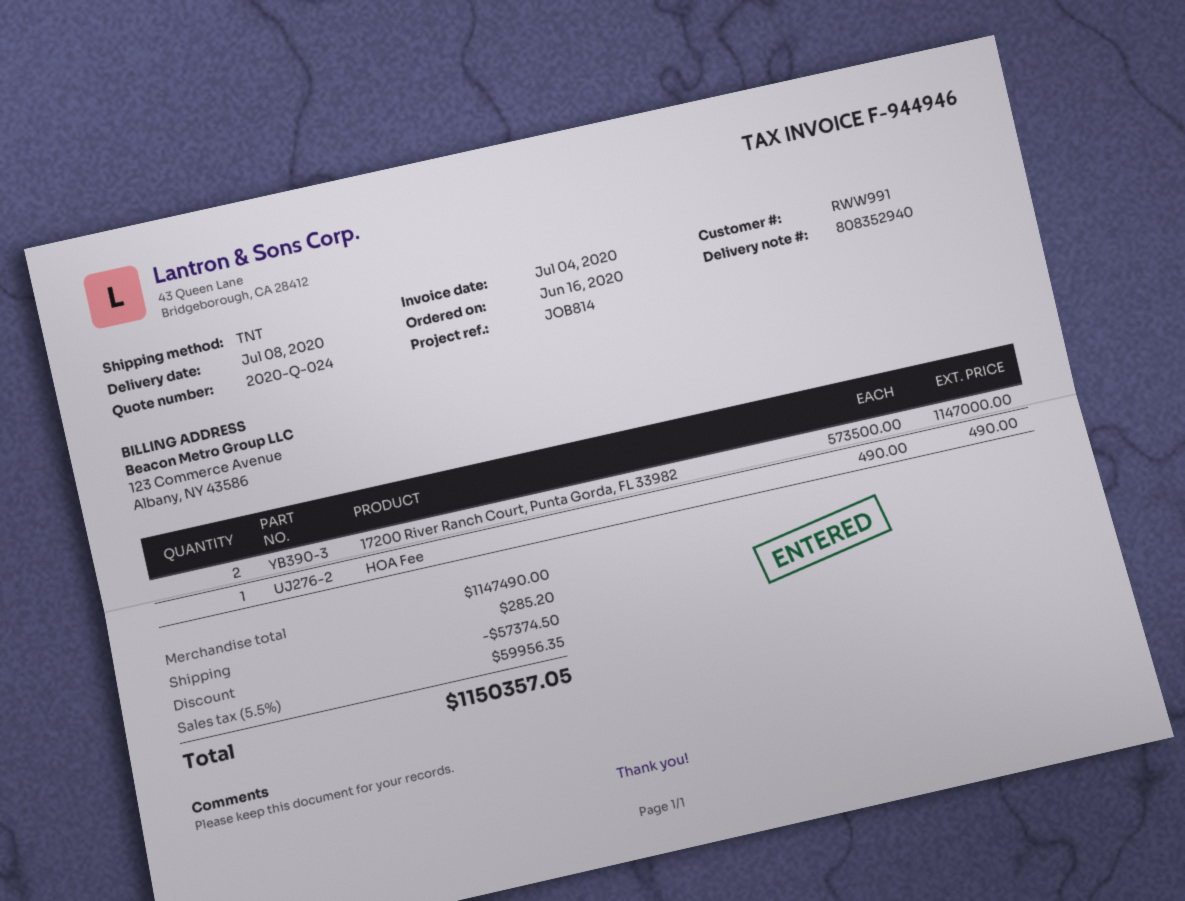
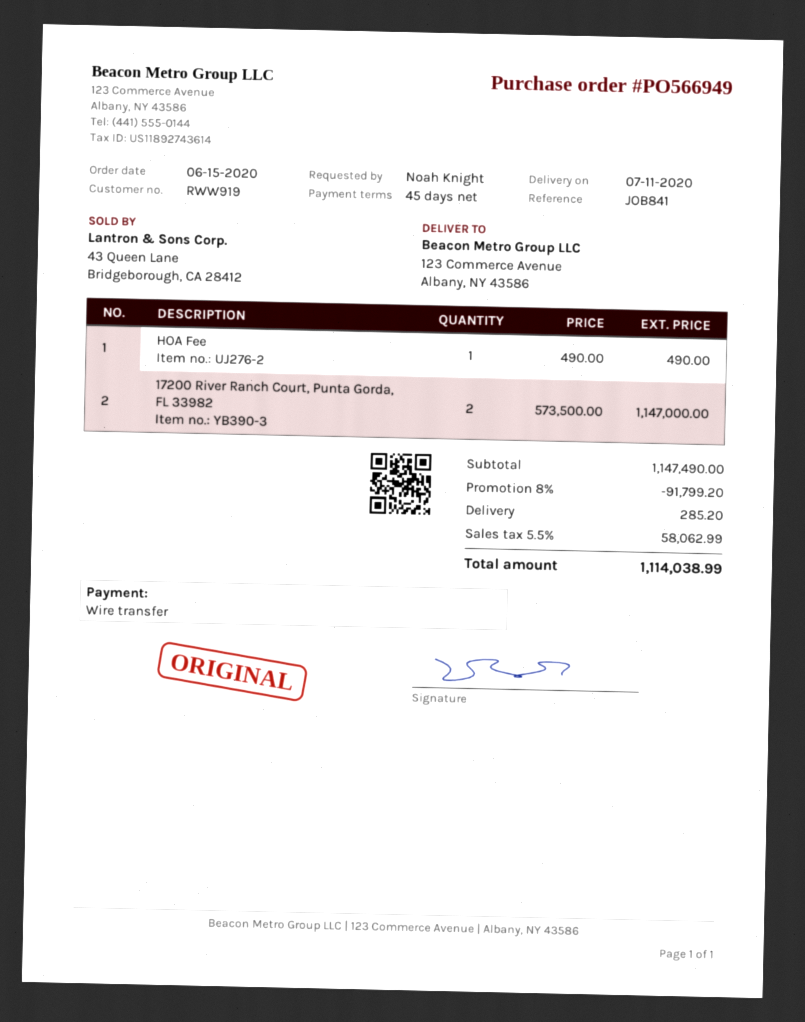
order date: 2020-06-16 -> 2020-06-15
delivery date: 2020-07-08 -> 2020-07-11
customer number: RWW991 -> RWW919
reference: JOB814 -> JOB841
discount: 57374.50 -> 91799.20
tax: 5.5% = 59956.35 -> 5.5% = 58062.99
total: 1150357.05 -> 1114038.99

